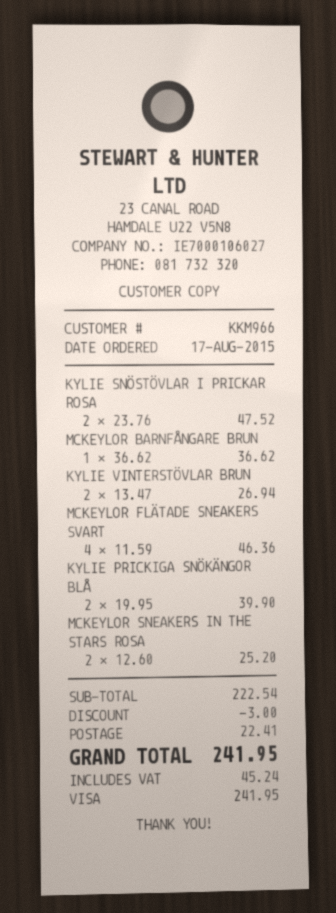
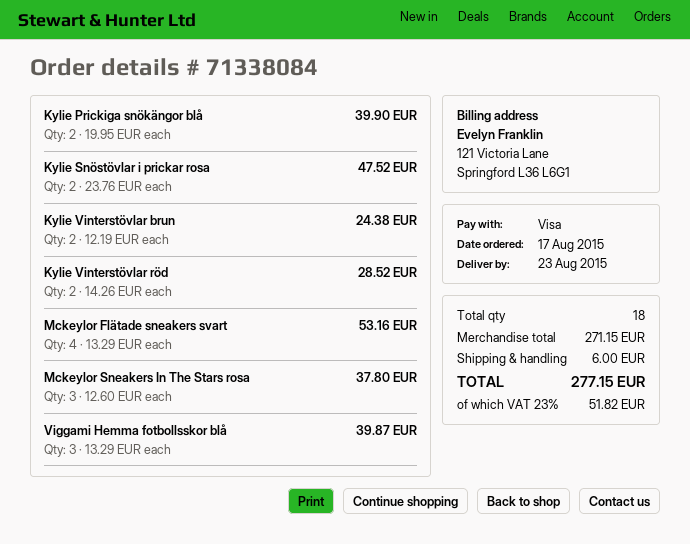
MCKEYLOR BARNFÅNGARE BRUN: 1 x 36.62 = 36.62 -> none
KYLIE VINTERSTÖVLAR BRUN: 2 x 13.47 = 26.94 -> 2 x 12.19 = 24.38
MCKEYLOR FLÄTADE SNEAKERS SVART: 4 x 11.59 = 46.36 -> 4 x 13.29 = 53.16
MCKEYLOR SNEAKERS IN THE STARS ROSA: 2 x 12.60 = 25.20 -> 3 x 12.60 = 37.80
Kylie Vinterstövlar röd: none -> 2 x 14.26 = 28.52
Viggami Hemma fotbollsskor blå: none -> 3 x 13.29 = 39.87
subtotal: 222.54 -> 271.15
discount: 3.00 -> none
shipping: 22.41 -> 6.00
tax: 45.24 -> 51.82
total: 241.95 -> 277.15

